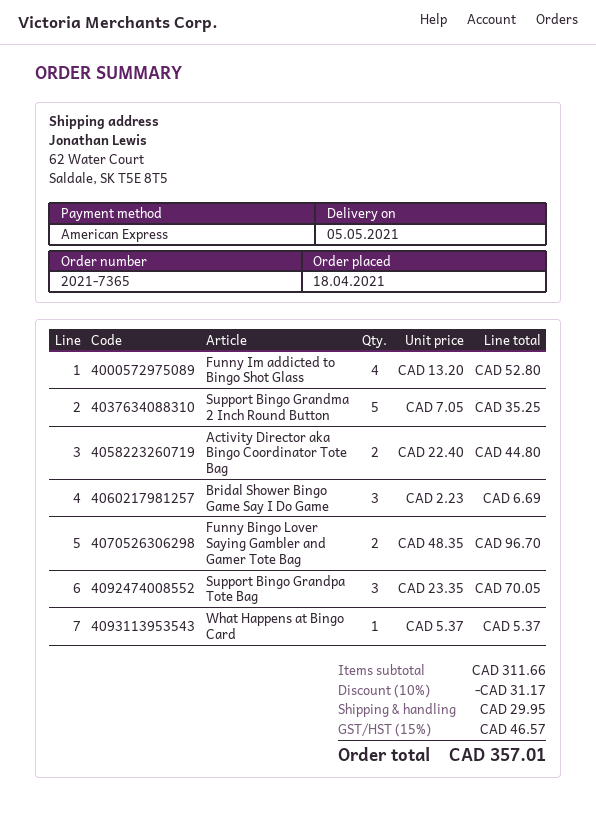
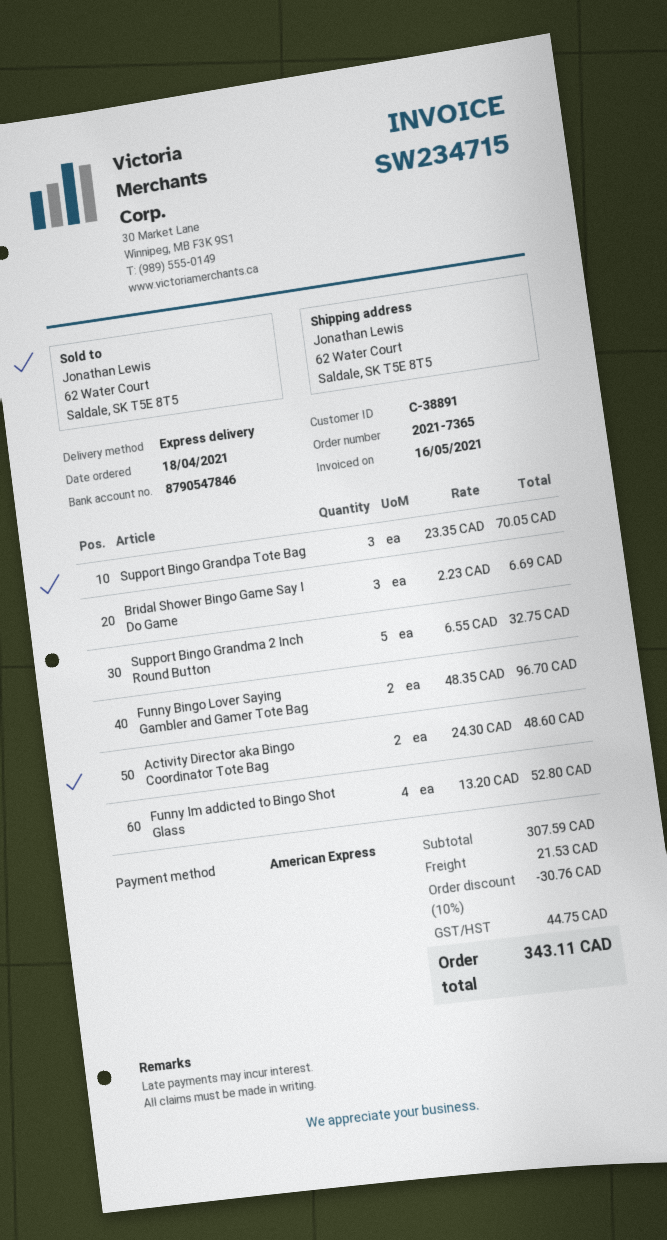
Support Bingo Grandma 2 Inch Round Button: 5 x 7.05 = 35.25 -> 5 x 6.55 = 32.75
Activity Director aka Bingo Coordinator Tote Bag: 2 x 22.40 = 44.80 -> 2 x 24.30 = 48.60
What Happens at Bingo Card: 1 x 5.37 = 5.37 -> none
subtotal: 311.66 -> 307.59
discount: 10% = 31.17 -> 10% = 30.76
shipping: 29.95 -> 21.53
tax: 46.57 -> 44.75
total: 357.01 -> 343.11

